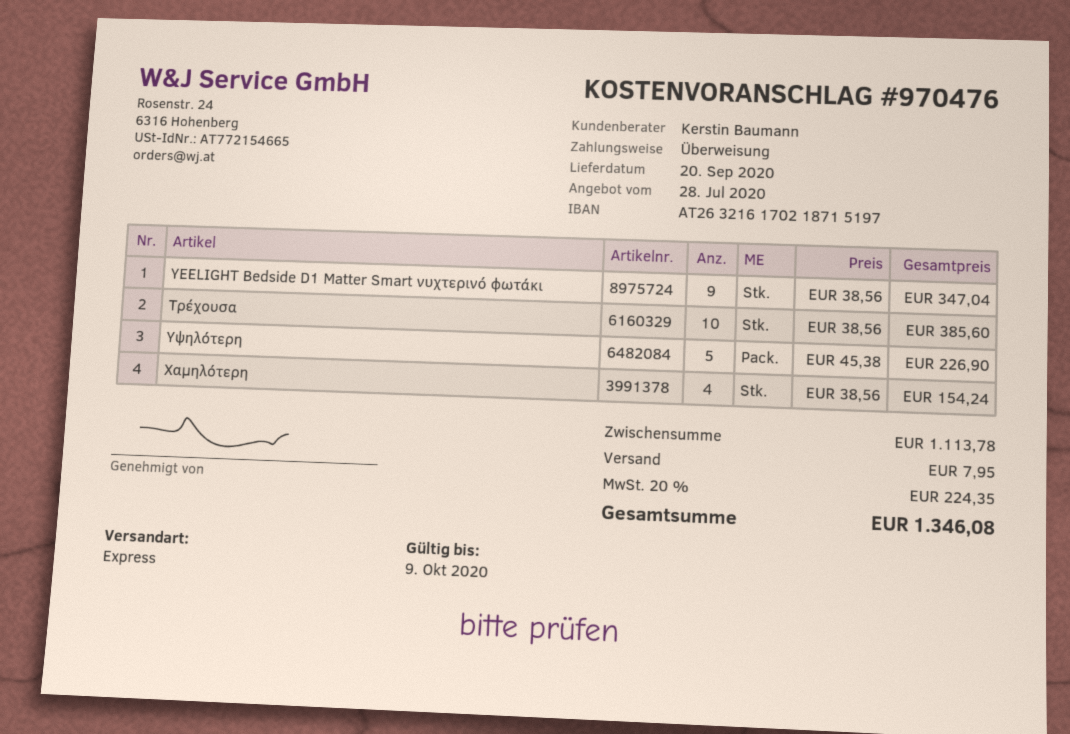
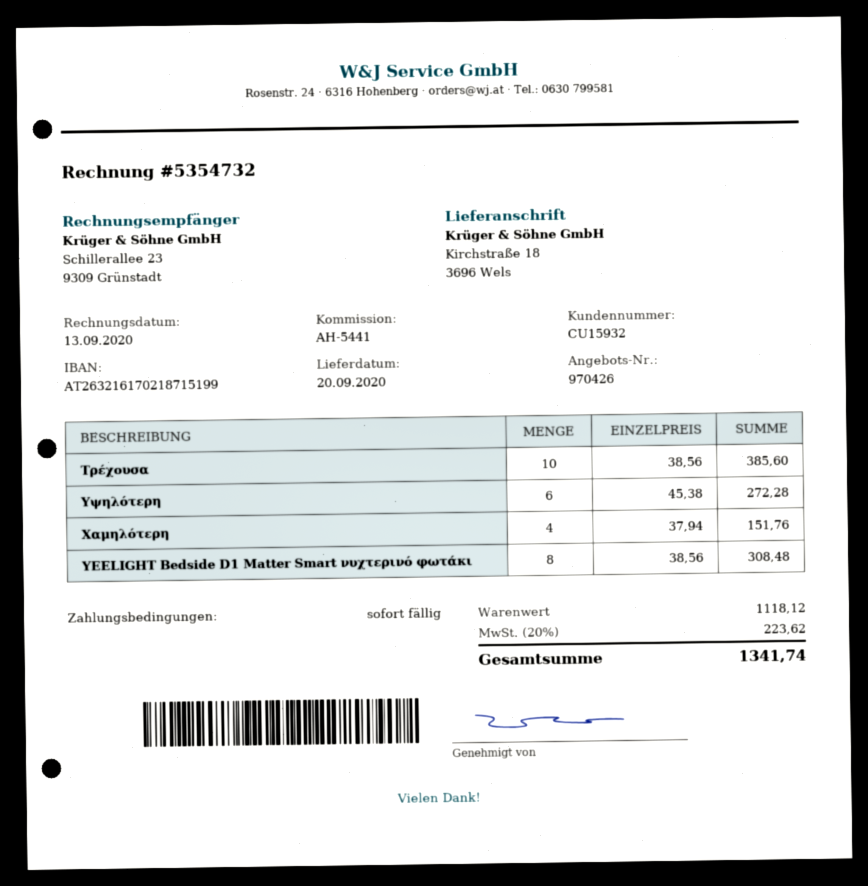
quote number: 970476 -> 970426
bank account: AT263216170218715197 -> AT263216170218715199
YEELIGHT Bedside D1 Matter Smart νυχτερινό φωτάκι: 9 x 38.56 = 347.04 -> 8 x 38.56 = 308.48
Υψηλότερη: 5 x 45.38 = 226.90 -> 6 x 45.38 = 272.28
Χαμηλότερη: 4 x 38.56 = 154.24 -> 4 x 37.94 = 151.76
subtotal: 1113.78 -> 1118.12
shipping: 7.95 -> none
tax: 20% = 224.35 -> 20% = 223.62
total: 1346.08 -> 1341.74

